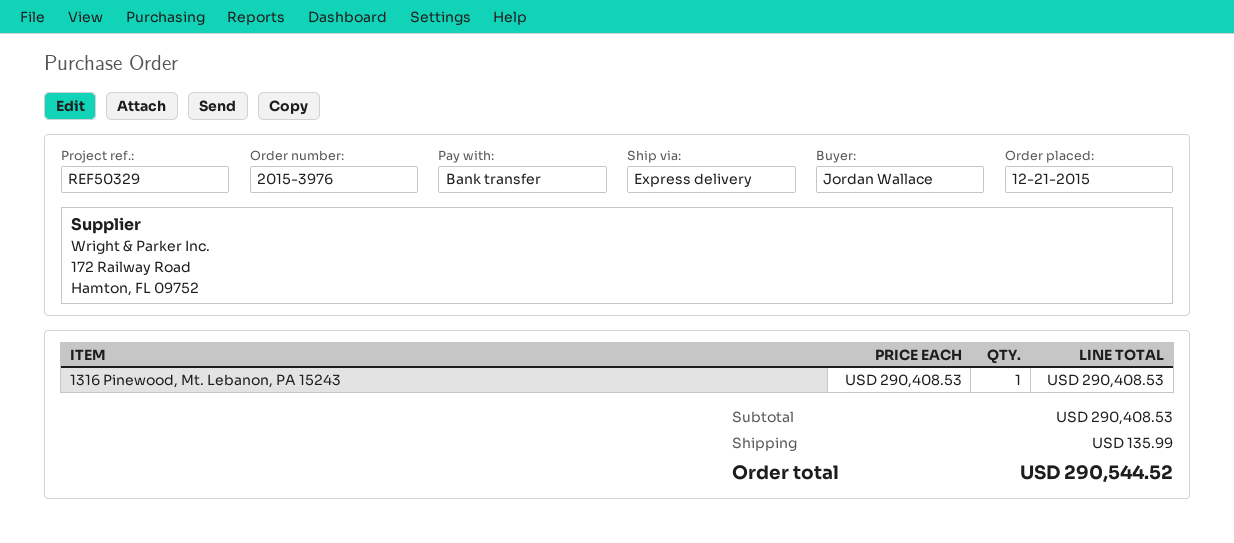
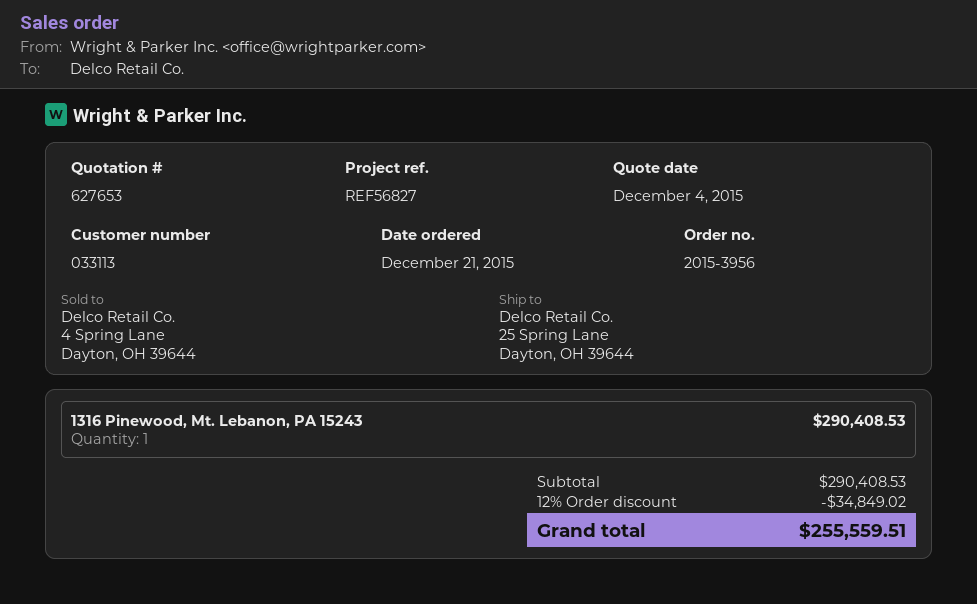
order number: 2015-3976 -> 2015-3956
reference: REF50329 -> REF56827
discount: none -> 12% = 34849.02
shipping: 135.99 -> none
total: 290544.52 -> 255559.51

